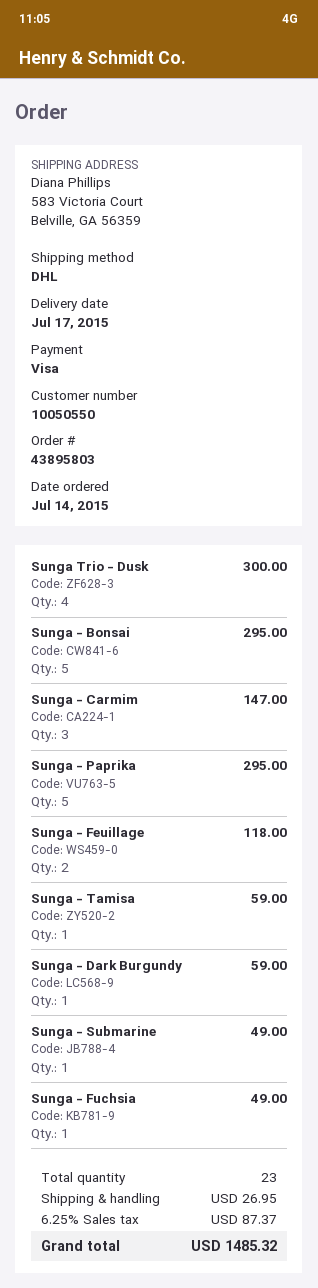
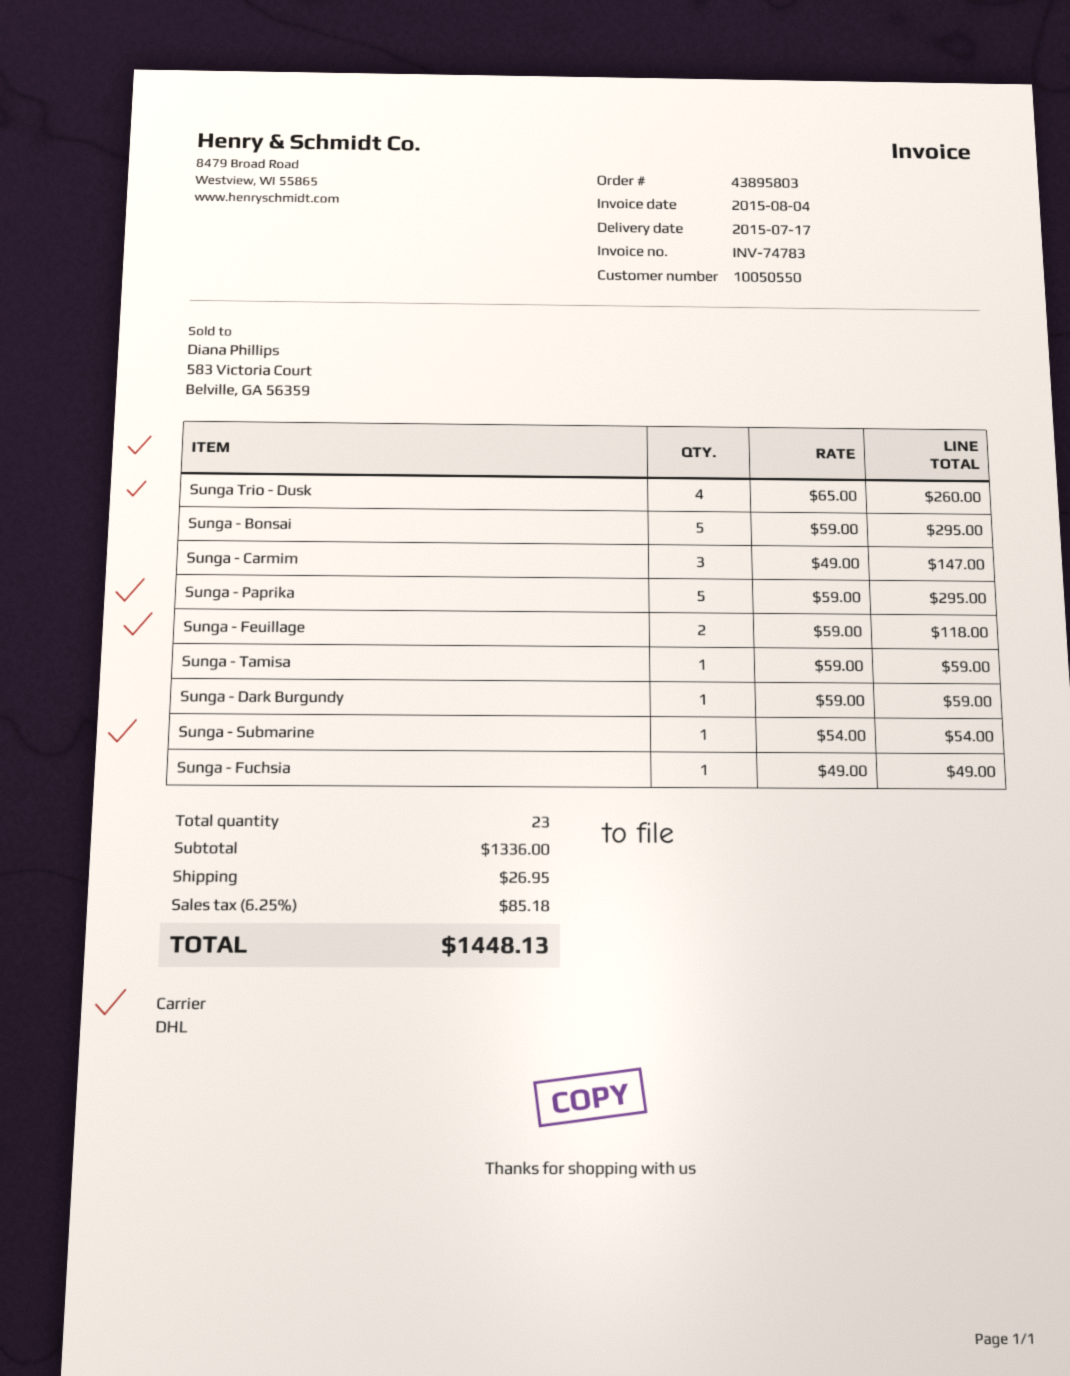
Sunga Trio - Dusk: 4 for 300.00 -> 4 for 260.00
Sunga - Submarine: 1 for 49.00 -> 1 for 54.00
tax: 6.25% = 87.37 -> 6.25% = 85.18
total: 1485.32 -> 1448.13

